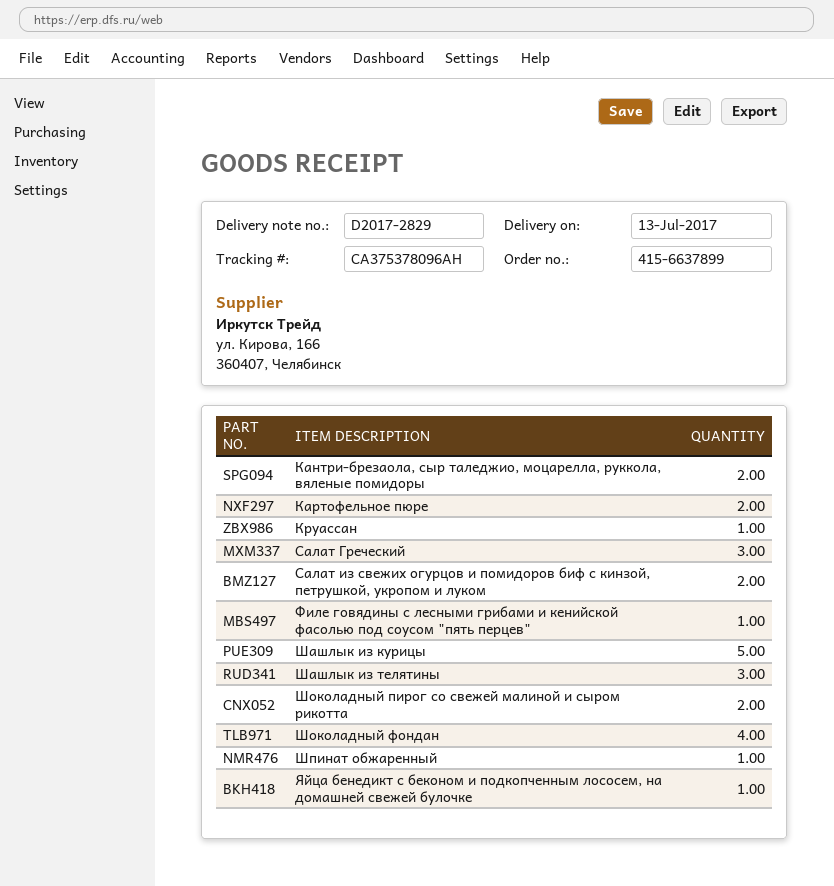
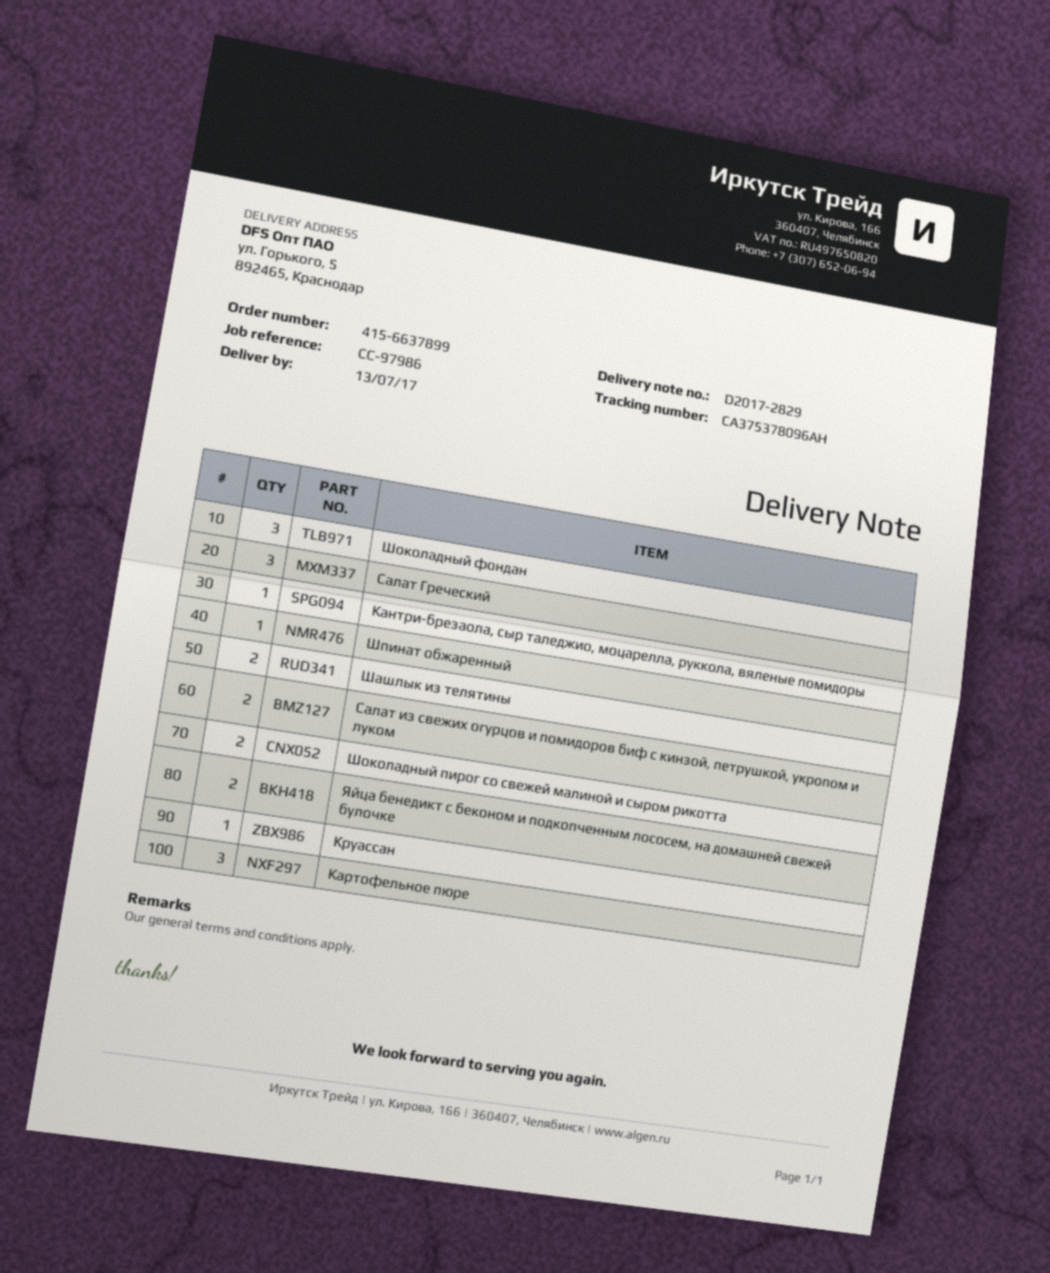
Кантри-брезаола, сыр таледжио, моцарелла, руккола, вяленые помидоры: 2 -> 1
Картофельное пюре: 2 -> 3
Филе говядины с лесными грибами и кенийской фасолью под соусом "пять перцев": 1 -> none
Шашлык из курицы: 5 -> none
Шашлык из телятины: 3 -> 2
Шоколадный фондан: 4 -> 3
Яйца бенедикт с беконом и подкопченным лососем, на домашней свежей булочке: 1 -> 2

